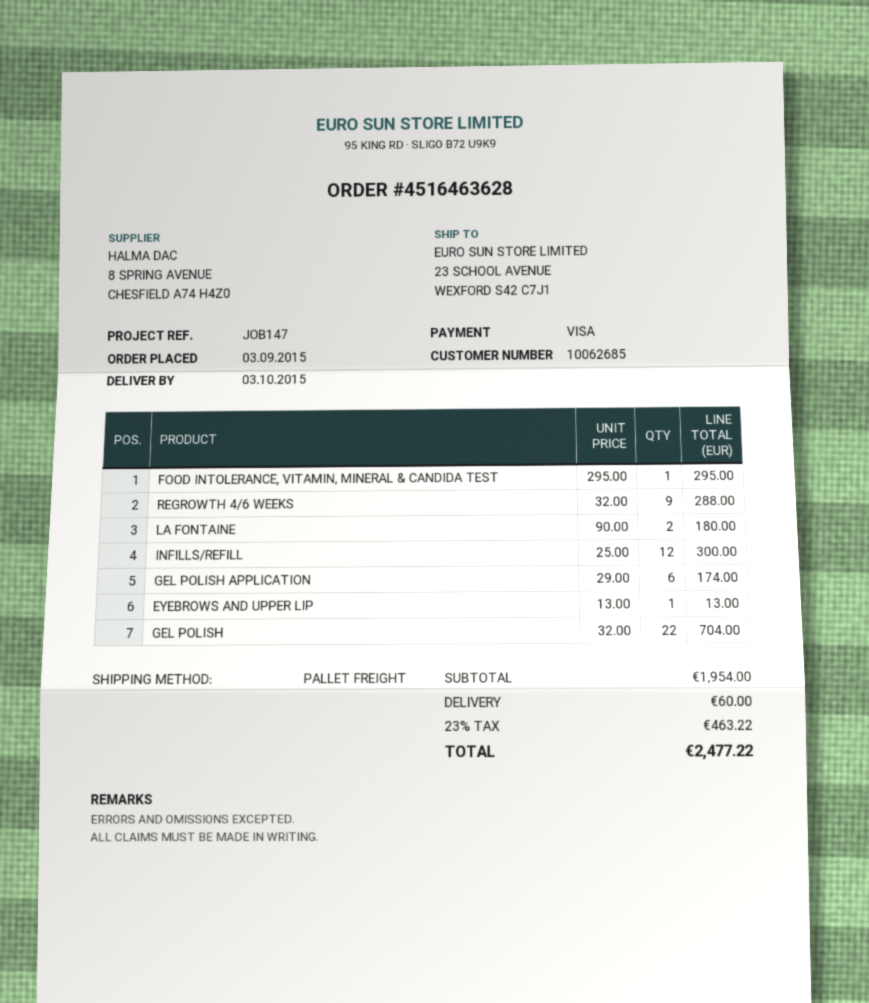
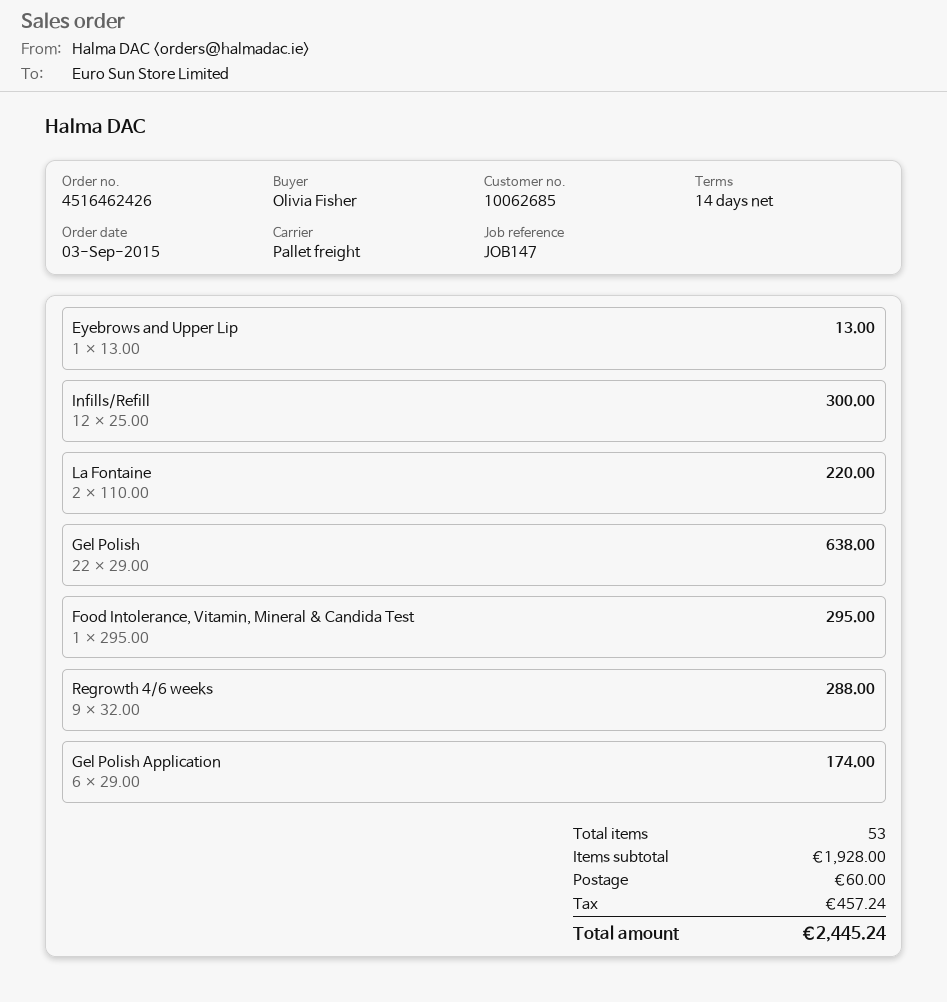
order number: 4516463628 -> 4516462426
LA FONTAINE: 2 x 90.00 = 180.00 -> 2 x 110.00 = 220.00
GEL POLISH: 22 x 32.00 = 704.00 -> 22 x 29.00 = 638.00
subtotal: 1954.00 -> 1928.00
tax: 463.22 -> 457.24
total: 2477.22 -> 2445.24

